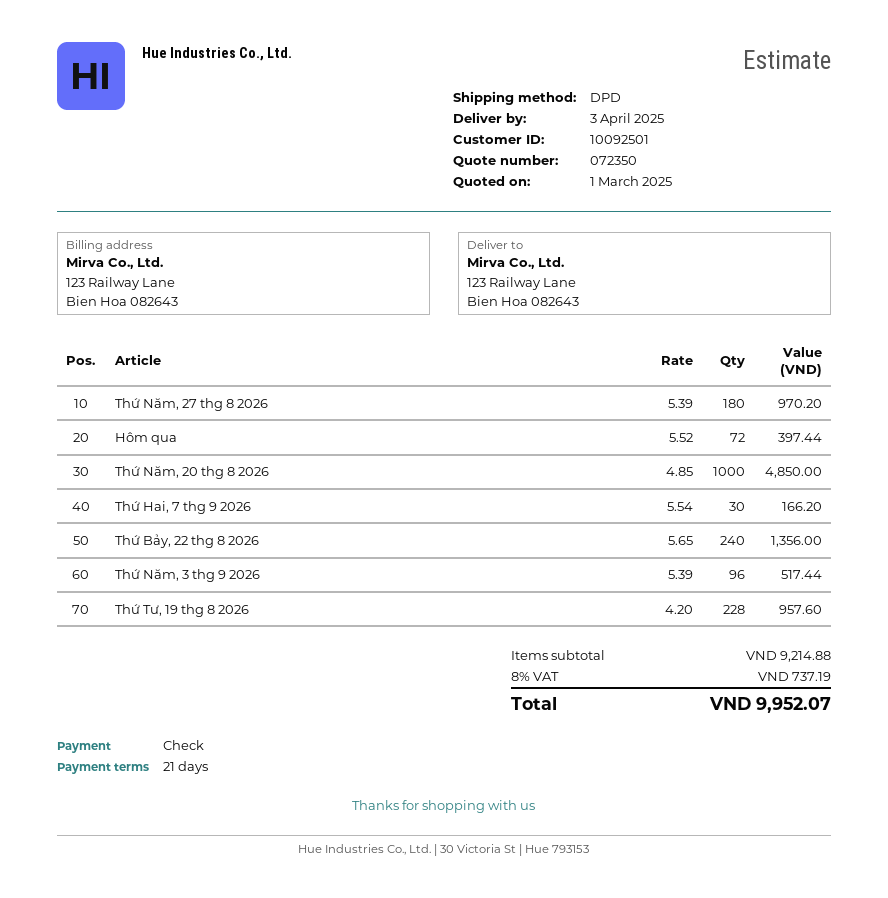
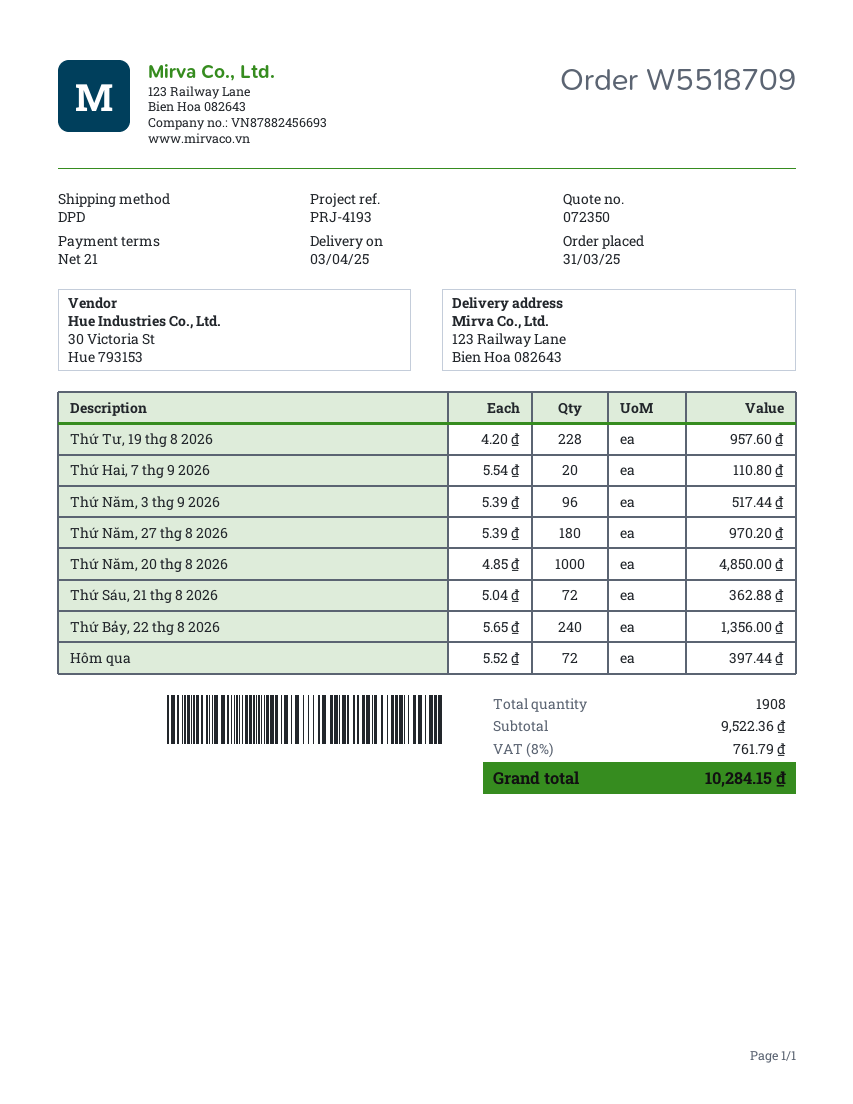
Thứ Hai, 7 thg 9 2026: 30 x 5.54 = 166.20 -> 20 x 5.54 = 110.80
Thứ Sáu, 21 thg 8 2026: none -> 72 x 5.04 = 362.88
subtotal: 9214.88 -> 9522.36
tax: 8% = 737.19 -> 8% = 761.79
total: 9952.07 -> 10284.15

